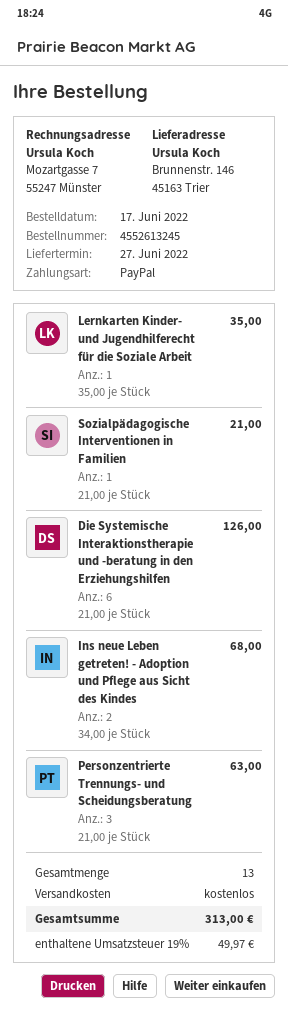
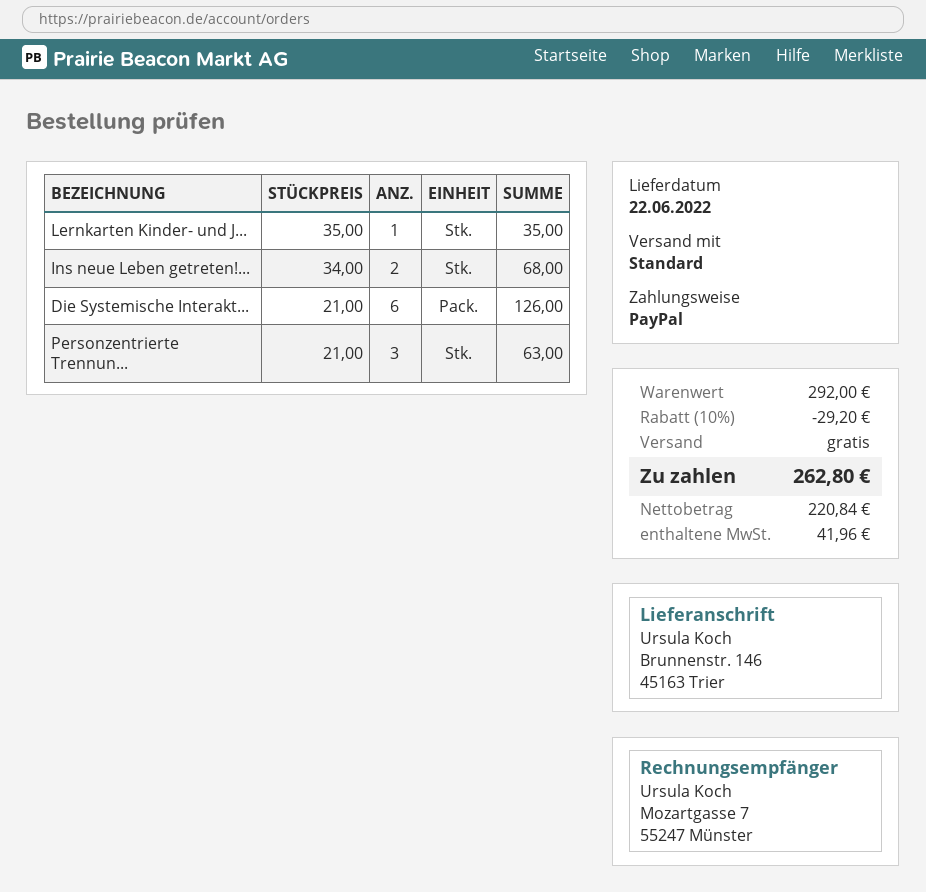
delivery date: 2022-06-27 -> 2022-06-22
Sozialpädagogische Interventionen in Familien: 1 x 21.00 = 21.00 -> none
discount: none -> 10% = 29.20
tax: 49.97 -> 41.96
total: 313.00 -> 262.80

